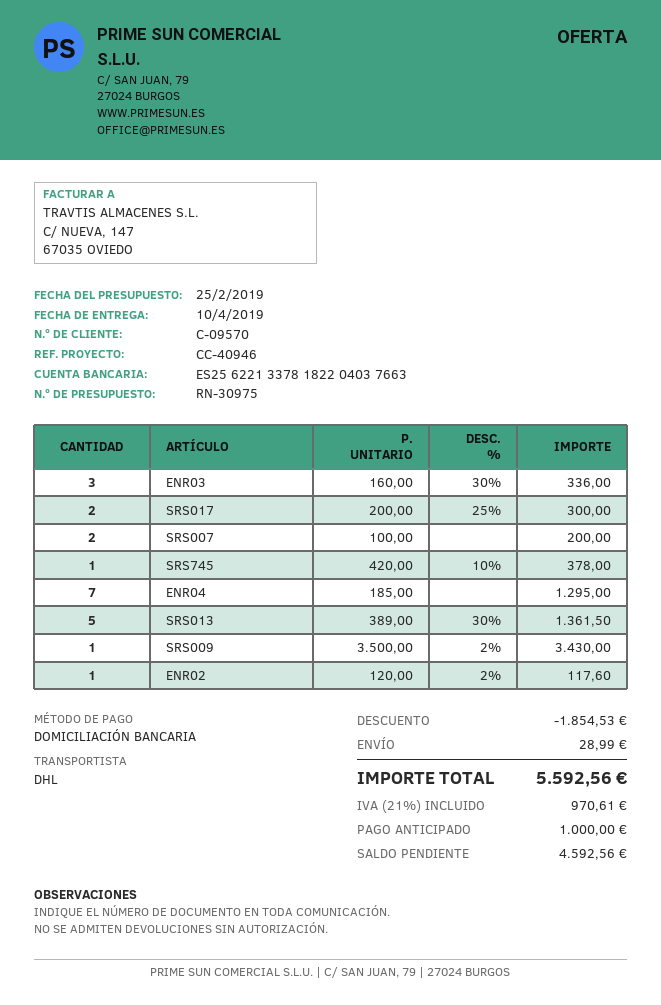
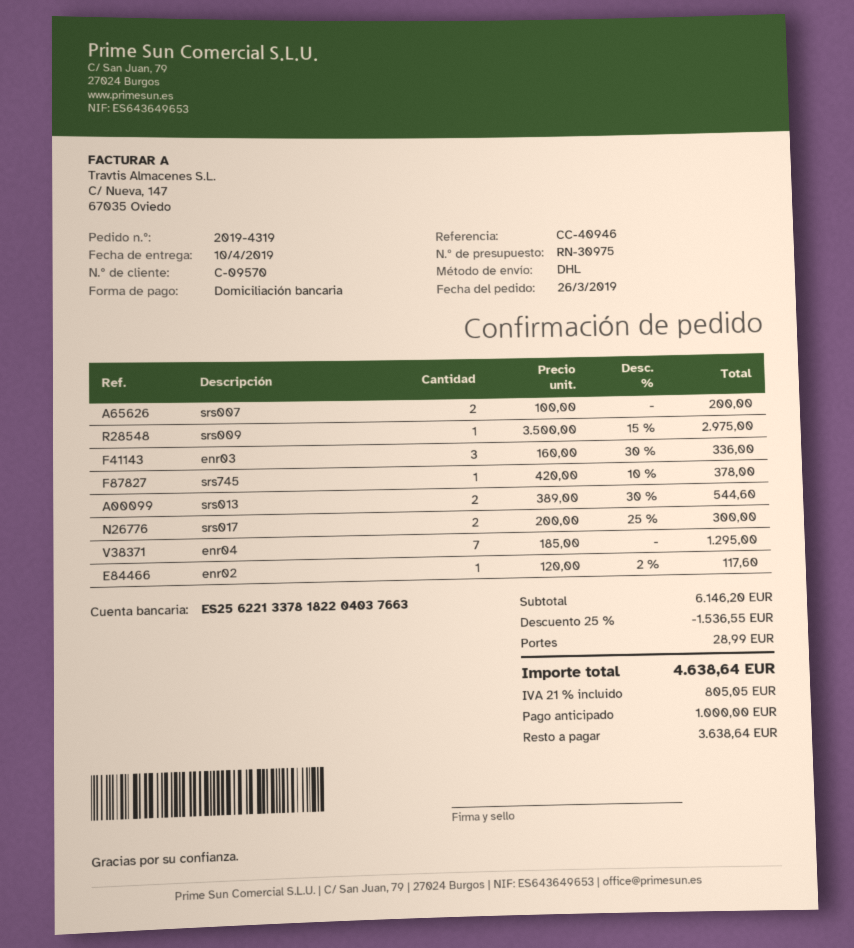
SRS013: 5 x 389.00 - 30% = 1361.50 -> 2 x 389.00 - 30% = 544.60
SRS009: 1 x 3500.00 - 2% = 3430.00 -> 1 x 3500.00 - 15% = 2975.00
discount: 1854.53 -> 1536.55
tax: 21% = 970.61 -> 21% = 805.05
total: 5592.56 -> 4638.64
balance: 4592.56 -> 3638.64

